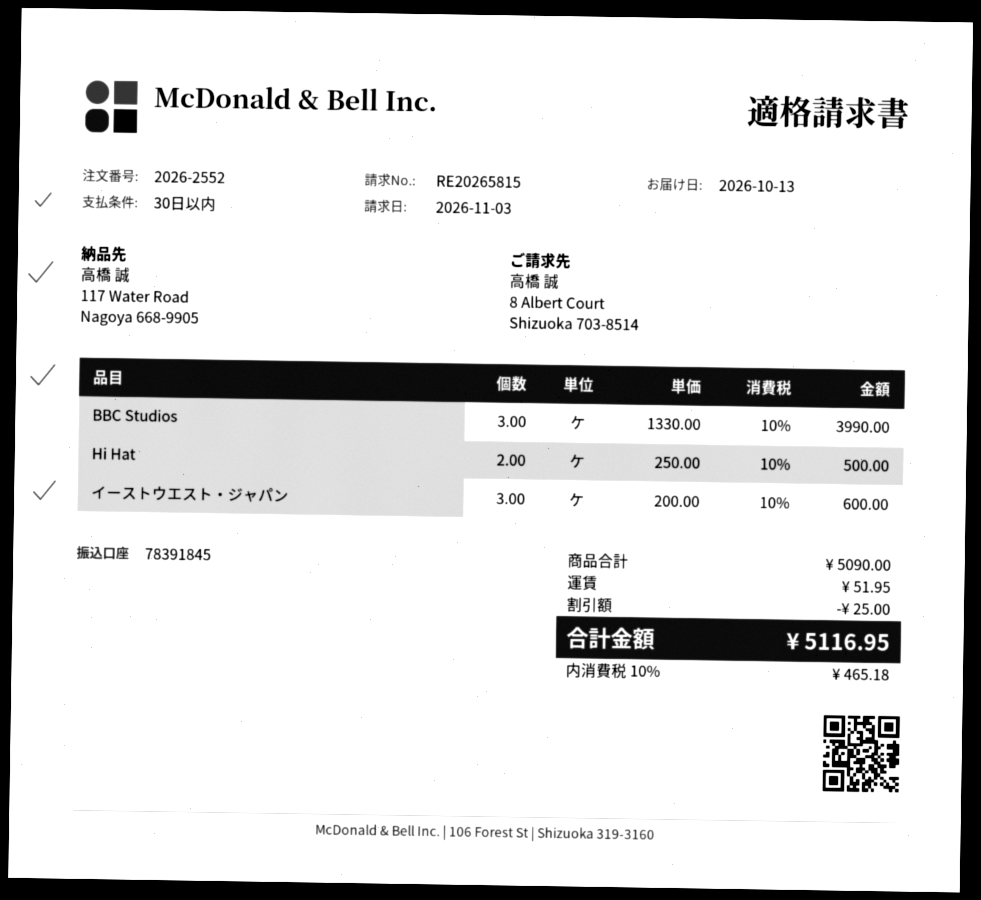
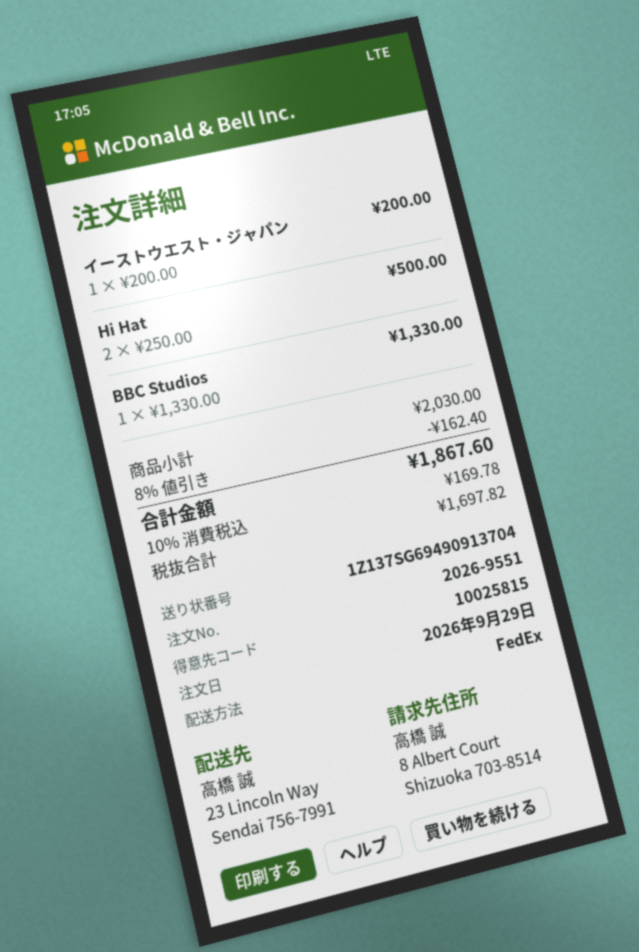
order number: 2026-2552 -> 2026-9551
ship to: 117 Water Road, Nagoya 668-9905 -> 23 Lincoln Way, Sendai 756-7991
BBC Studios: 3 x 1330.00 = 3990.00 -> 1 x 1330.00 = 1330.00
イーストウエスト・ジャパン: 3 x 200.00 = 600.00 -> 1 x 200.00 = 200.00
subtotal: 5090.00 -> 2030.00
discount: 25.00 -> 162.40
shipping: 51.95 -> none
tax: 10% = 465.18 -> 10% = 169.78
total: 5116.95 -> 1867.60

